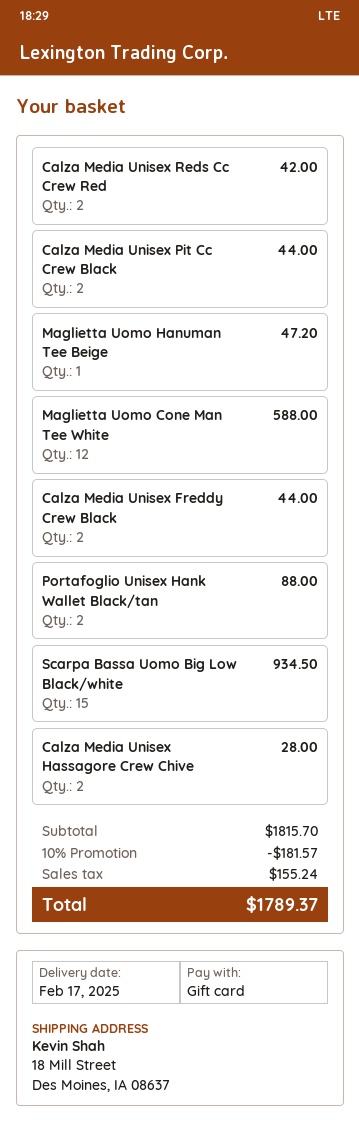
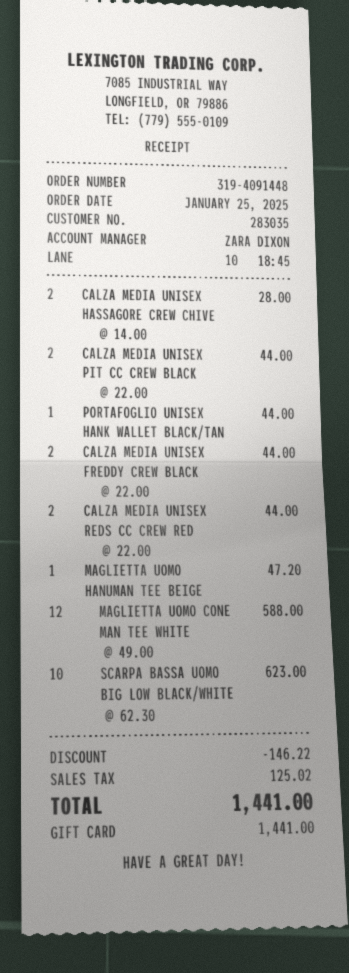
Calza Media Unisex Reds Cc Crew Red: 2 for 42.00 -> 2 for 44.00
Portafoglio Unisex Hank Wallet Black/tan: 2 for 88.00 -> 1 for 44.00
Scarpa Bassa Uomo Big Low Black/white: 15 for 934.50 -> 10 for 623.00
discount: 181.57 -> 146.22
tax: 155.24 -> 125.02
total: 1789.37 -> 1441.00

